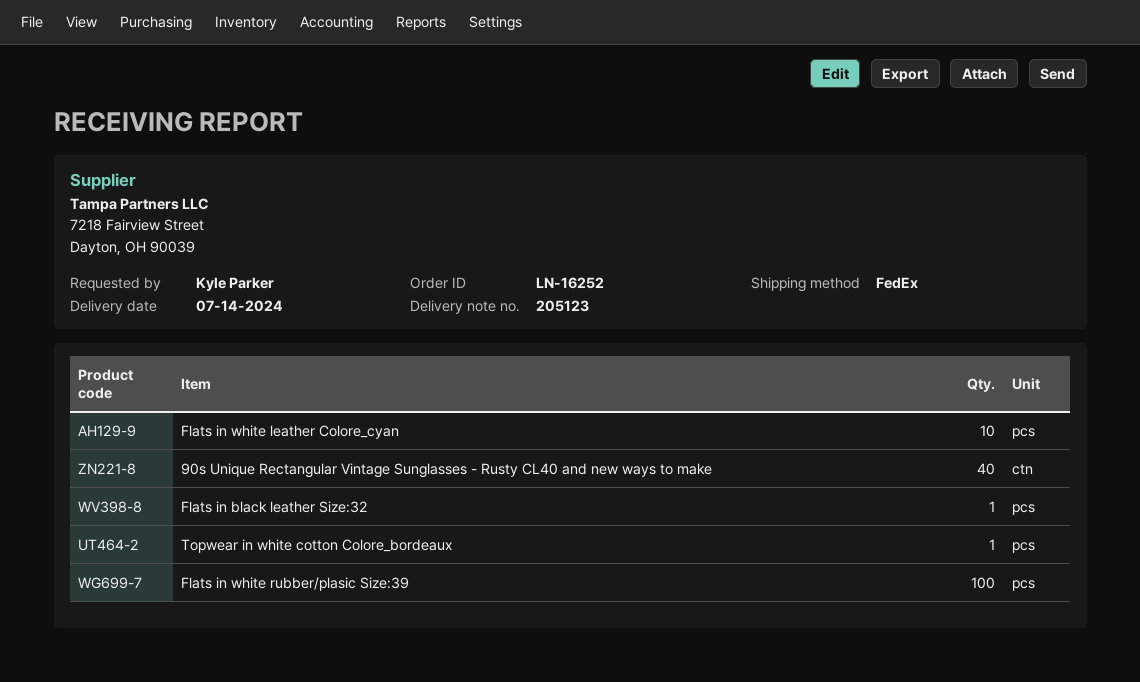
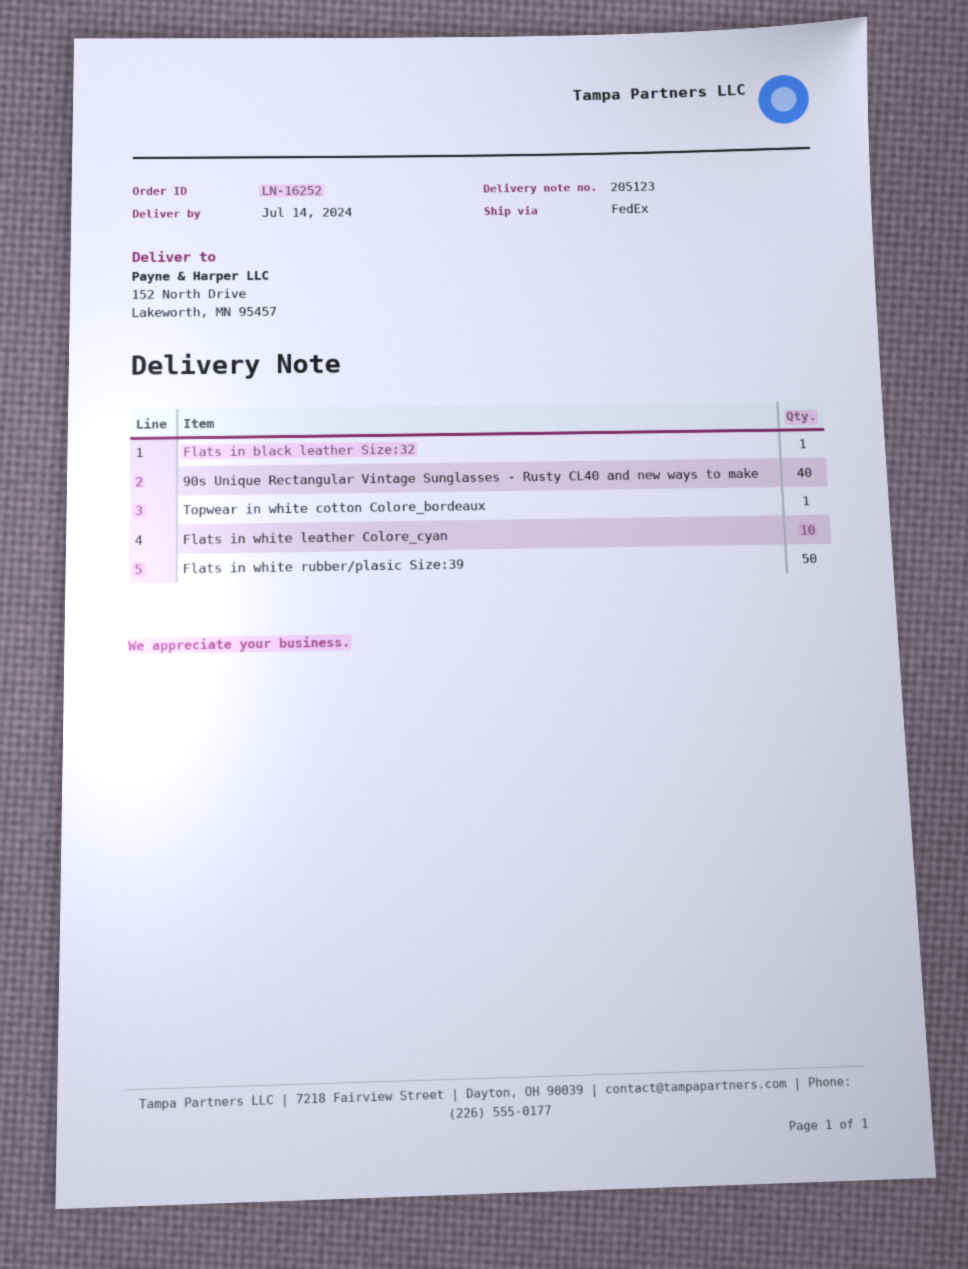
Flats in white rubber/plasic Size:39: 100 -> 50

